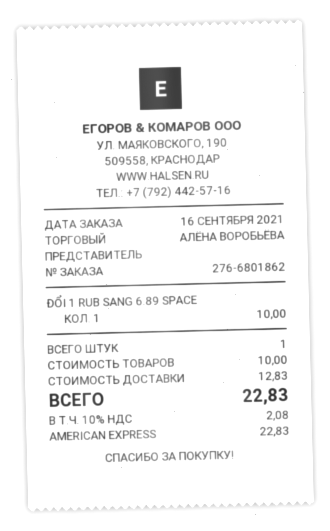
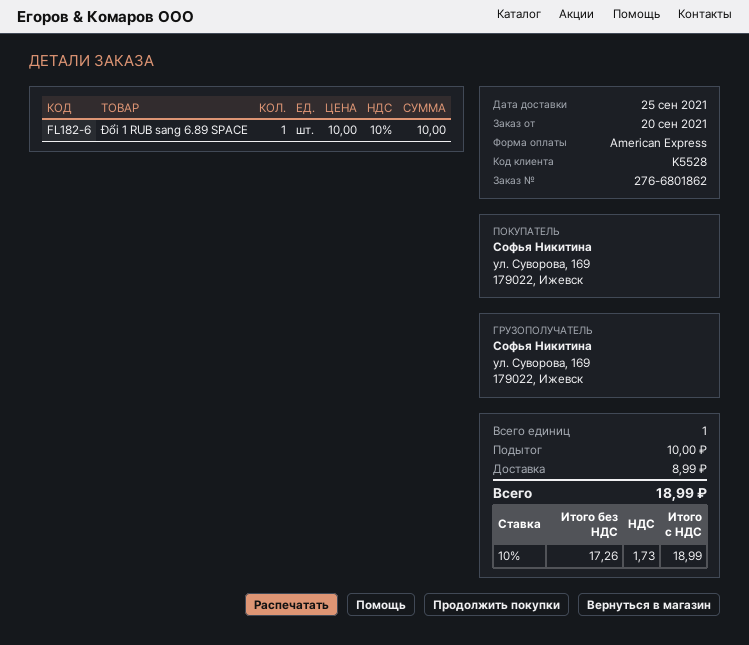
order date: 2021-09-16 -> 2021-09-20
shipping: 12.83 -> 8.99
tax: 10% = 2.08 -> 10% = 1.73
total: 22.83 -> 18.99

